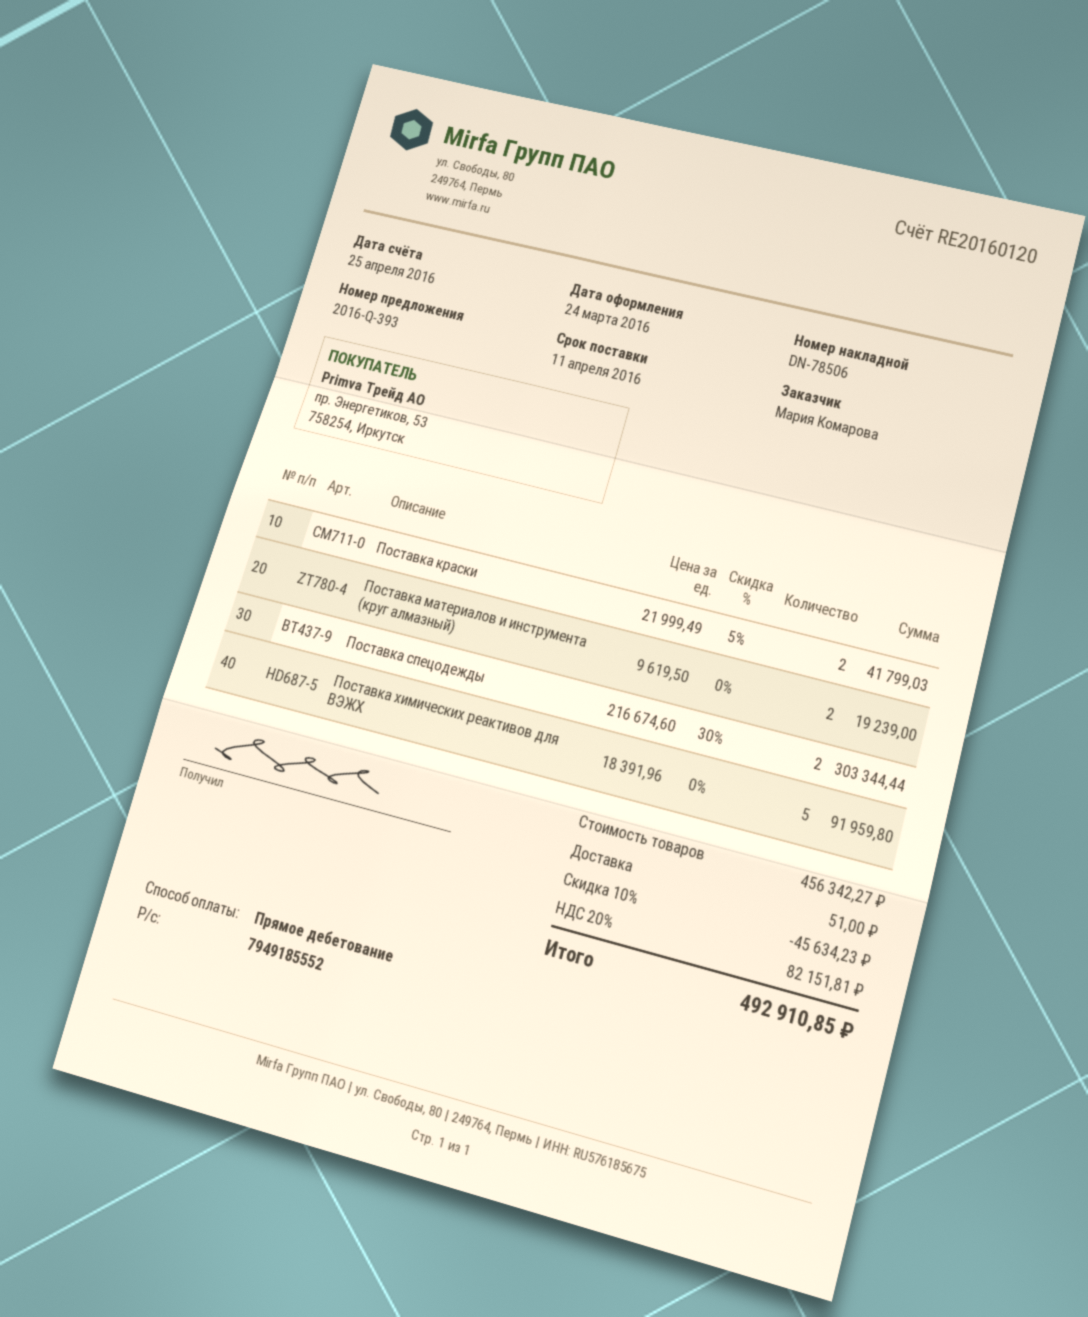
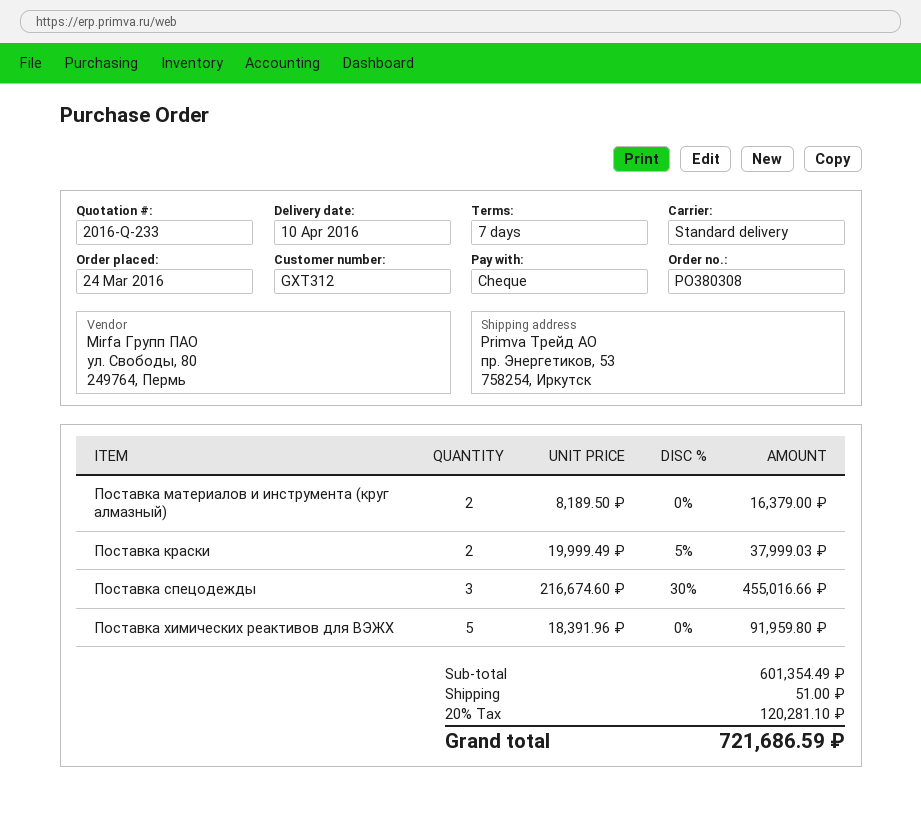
quote number: 2016-Q-393 -> 2016-Q-233
delivery date: 2016-04-11 -> 2016-04-10
payment method: direct debit -> cheque
Поставка краски: 2 x 21999.49 - 5% = 41799.03 -> 2 x 19999.49 - 5% = 37999.03
Поставка материалов и инструмента (круг алмазный): 2 x 9619.50 = 19239.00 -> 2 x 8189.50 = 16379.00
Поставка спецодежды: 2 x 216674.60 - 30% = 303344.44 -> 3 x 216674.60 - 30% = 455016.66
subtotal: 456342.27 -> 601354.49
discount: 10% = 45634.23 -> none
tax: 20% = 82151.81 -> 20% = 120281.10
total: 492910.85 -> 721686.59

